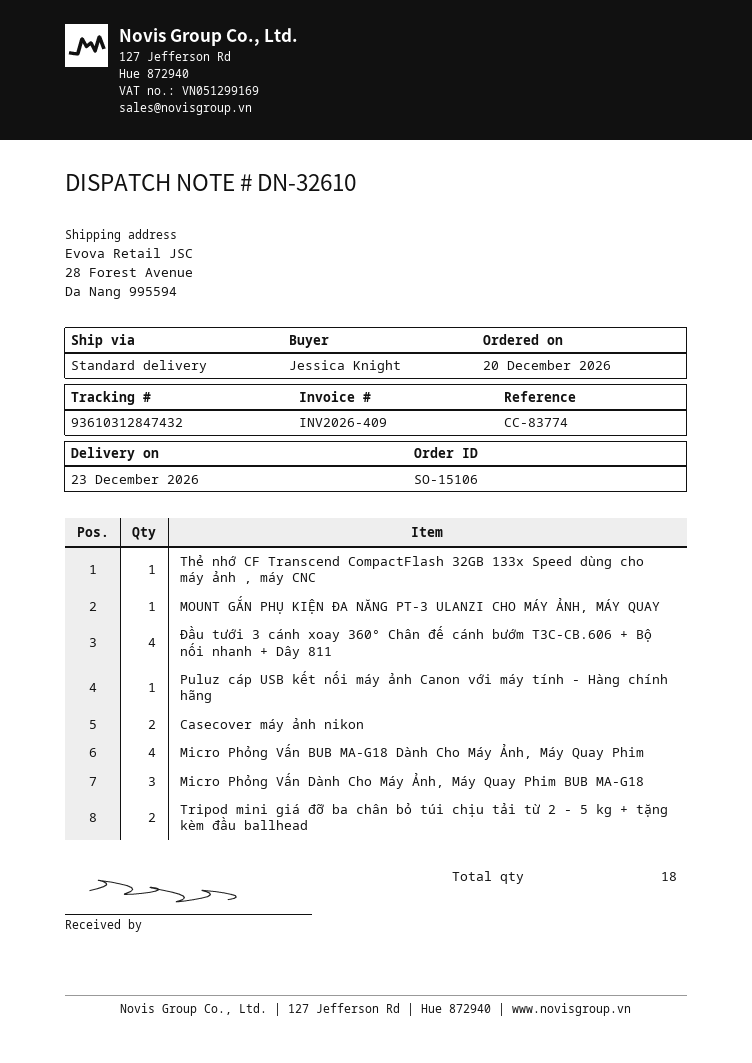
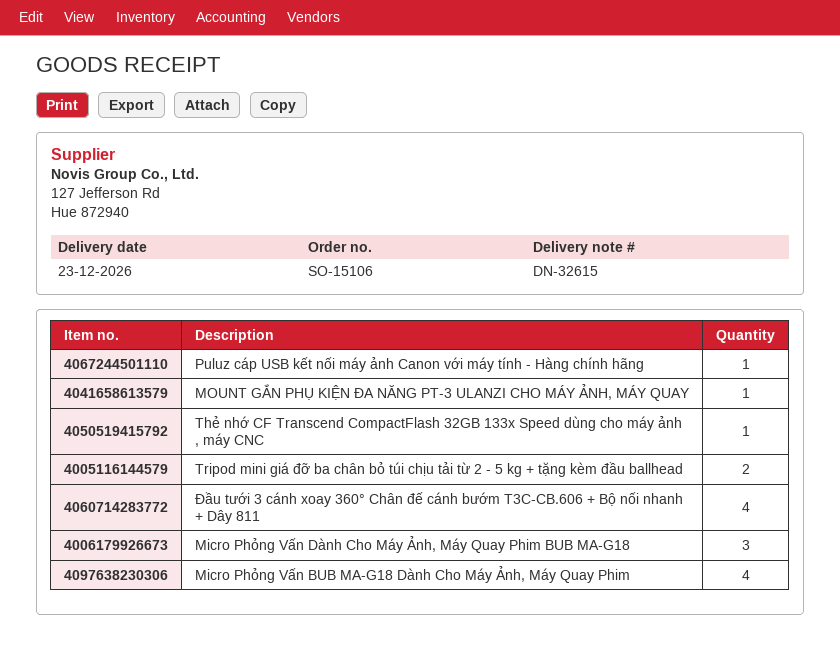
delivery note number: DN-32610 -> DN-32615
Casecover máy ảnh nikon: 2 -> none

